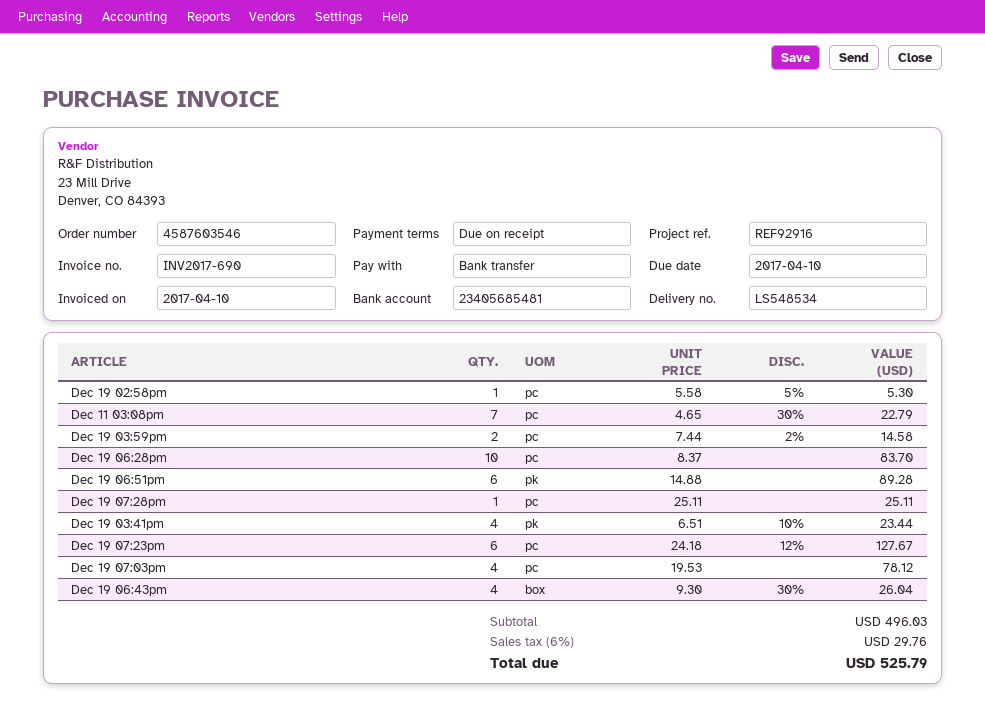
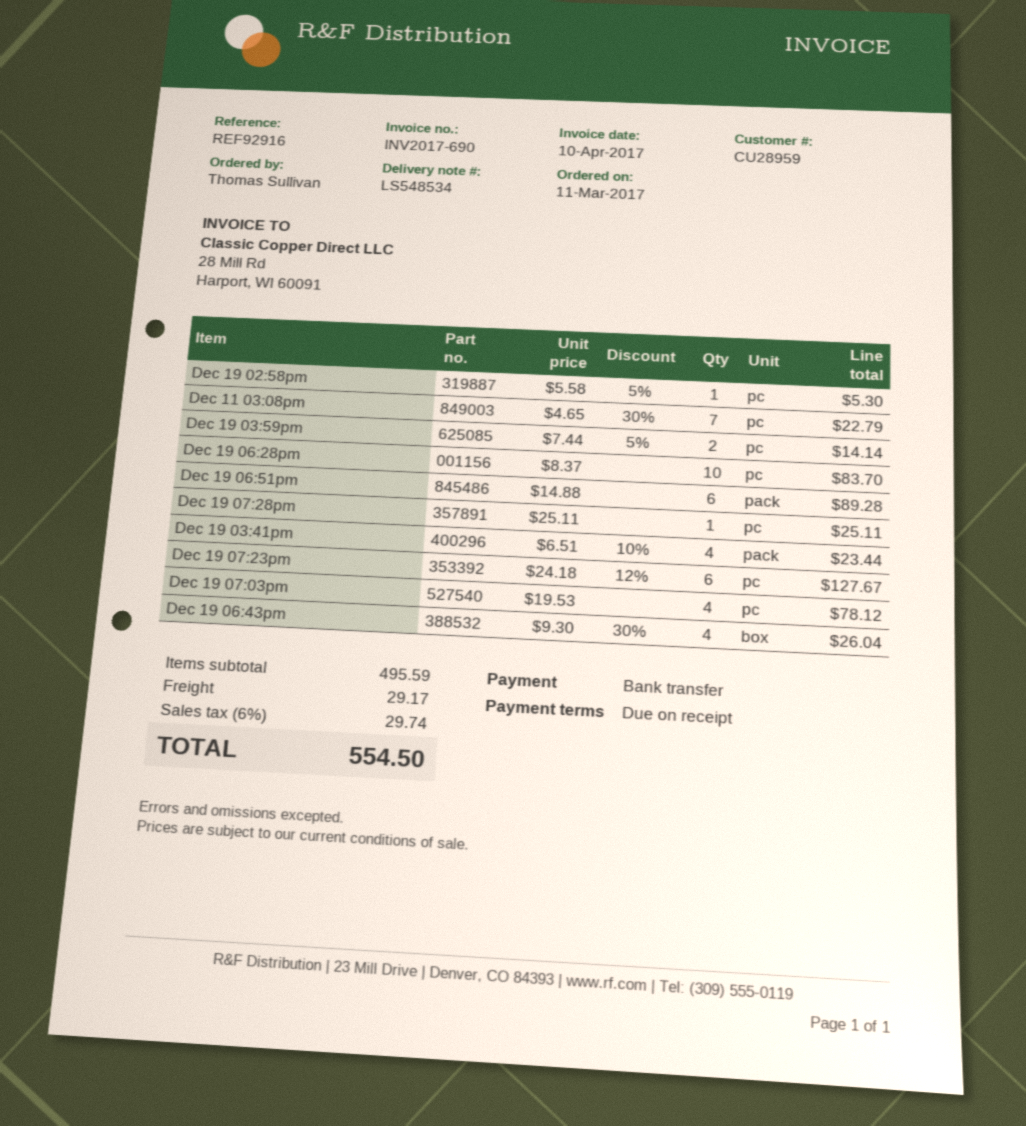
Dec 19 03:59pm: 2 x 7.44 - 2% = 14.58 -> 2 x 7.44 - 5% = 14.14
subtotal: 496.03 -> 495.59
shipping: none -> 29.17
tax: 6% = 29.76 -> 6% = 29.74
total: 525.79 -> 554.50

